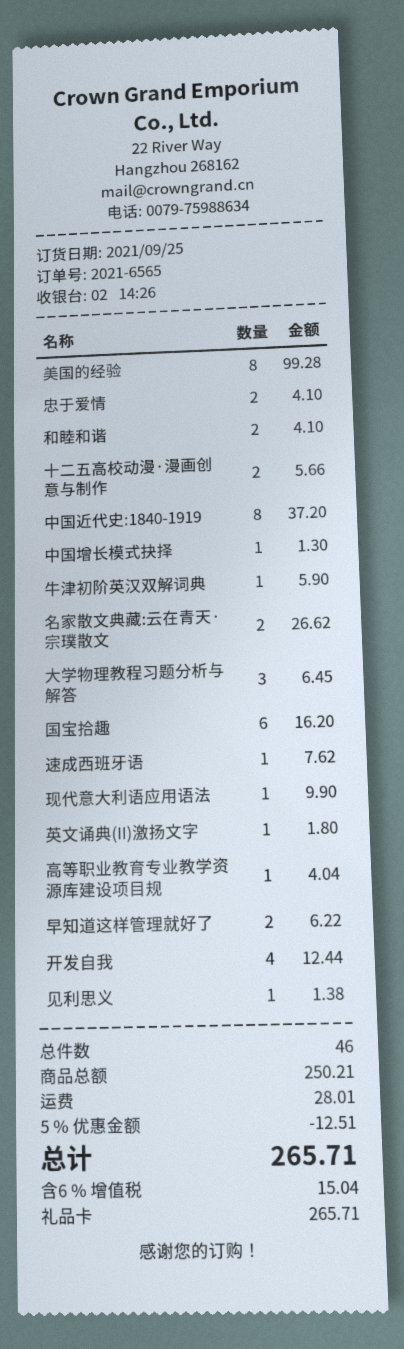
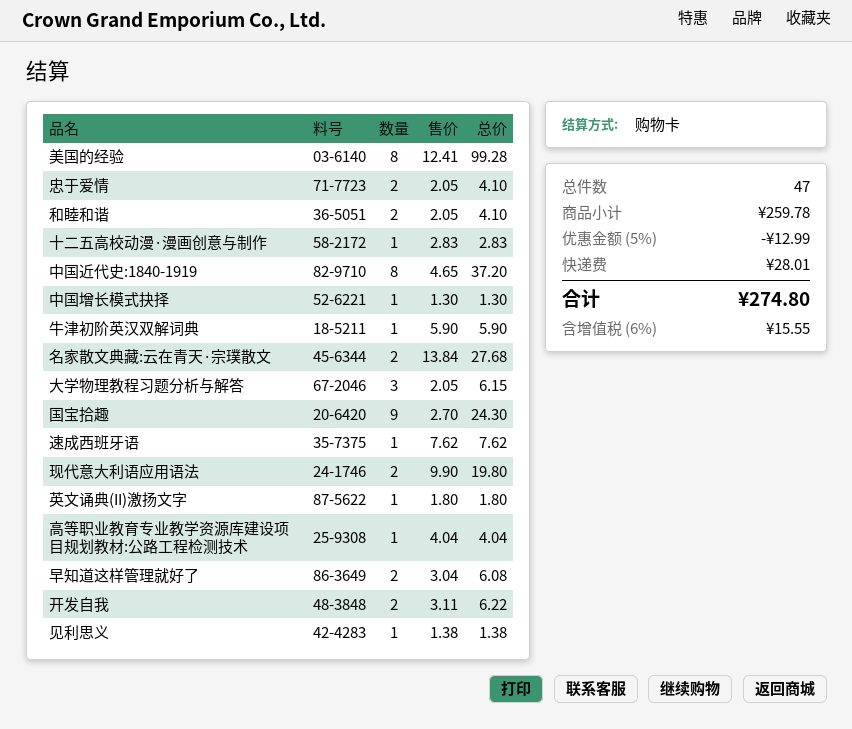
十二五高校动漫·漫画创意与制作: 2 for 5.66 -> 1 for 2.83
名家散文典藏:云在青天·宗璞散文: 2 for 26.62 -> 2 for 27.68
大学物理教程习题分析与解答: 3 for 6.45 -> 3 for 6.15
国宝拾趣: 6 for 16.20 -> 9 for 24.30
现代意大利语应用语法: 1 for 9.90 -> 2 for 19.80
早知道这样管理就好了: 2 for 6.22 -> 2 for 6.08
开发自我: 4 for 12.44 -> 2 for 6.22
total quantity: 46 -> 47
subtotal: 250.21 -> 259.78
discount: 5% = 12.51 -> 5% = 12.99
tax: 6% = 15.04 -> 6% = 15.55
total: 265.71 -> 274.80

